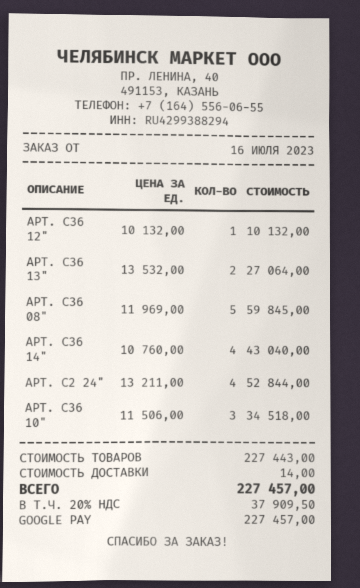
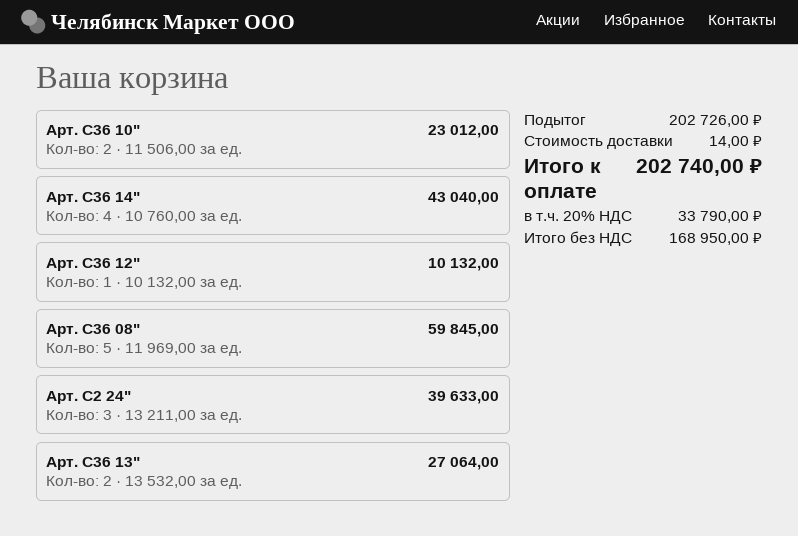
АРТ. C2 24": 4 x 13211.00 = 52844.00 -> 3 x 13211.00 = 39633.00
АРТ. C36 10": 3 x 11506.00 = 34518.00 -> 2 x 11506.00 = 23012.00
subtotal: 227443.00 -> 202726.00
tax: 20% = 37909.50 -> 20% = 33790.00
total: 227457.00 -> 202740.00

